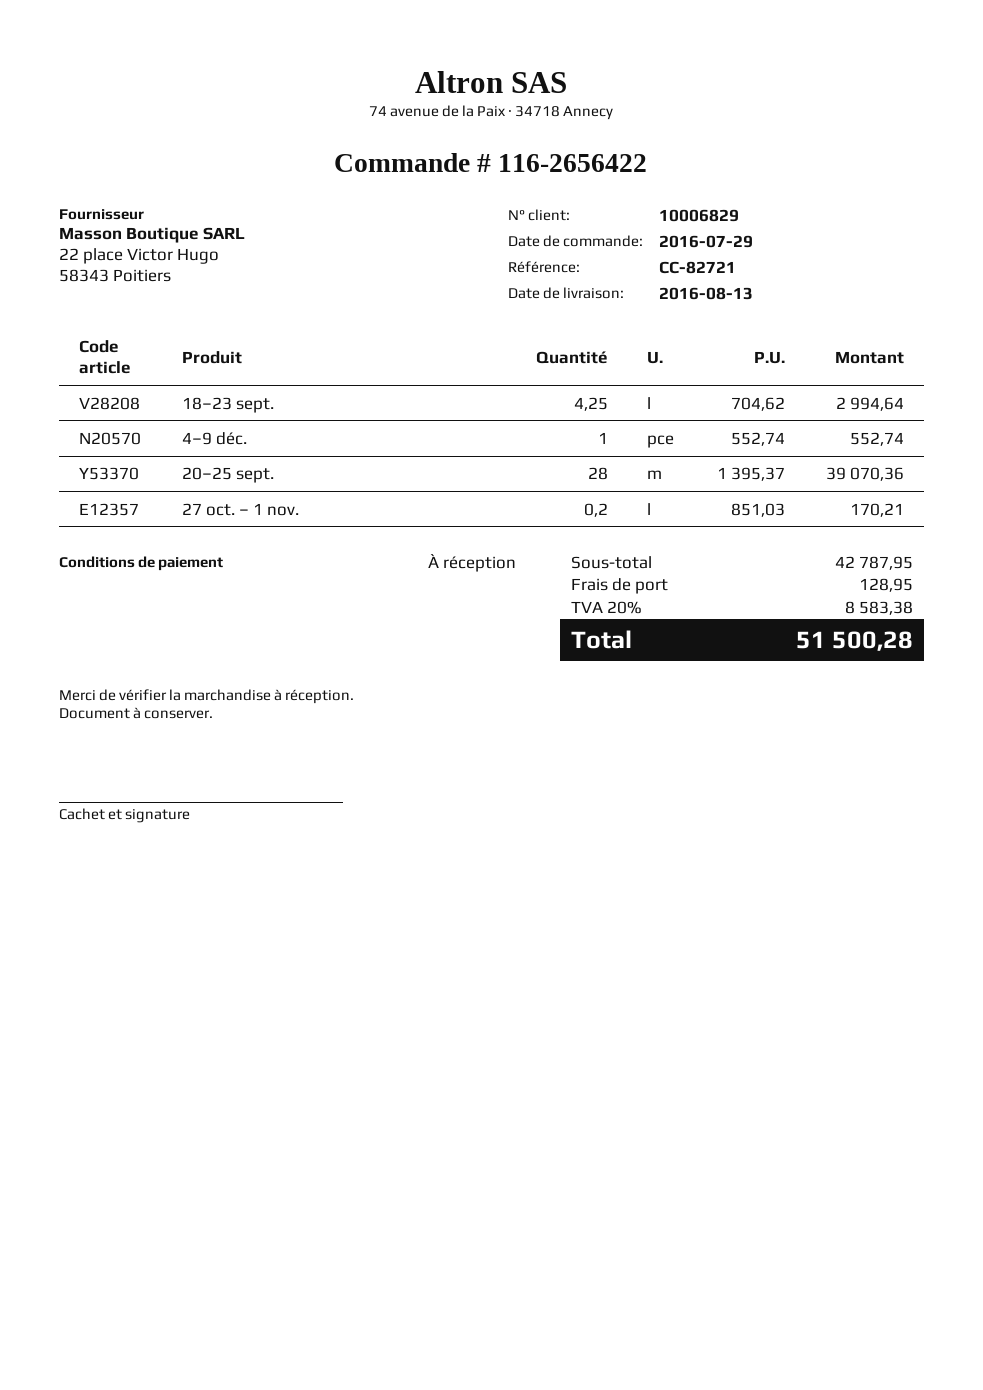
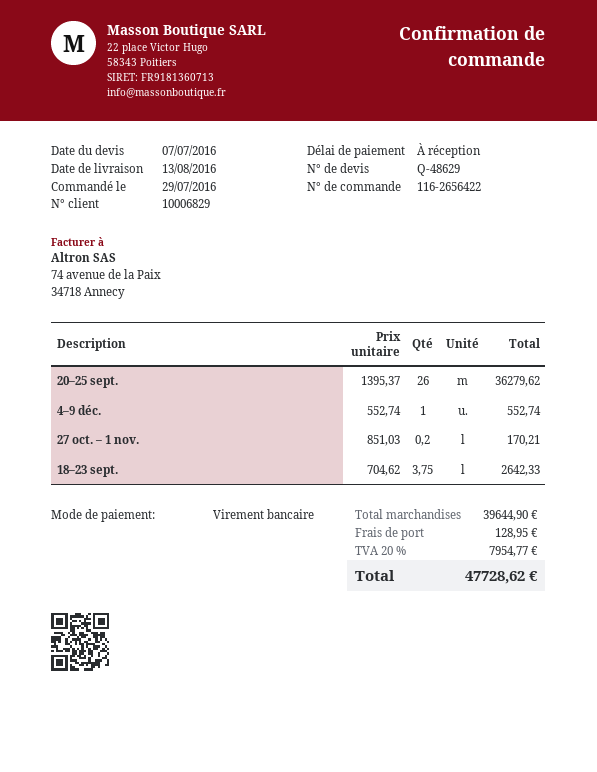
18–23 sept.: 4.25 x 704.62 = 2994.64 -> 3.75 x 704.62 = 2642.33
20–25 sept.: 28 x 1395.37 = 39070.36 -> 26 x 1395.37 = 36279.62
subtotal: 42787.95 -> 39644.90
tax: 20% = 8583.38 -> 20% = 7954.77
total: 51500.28 -> 47728.62

